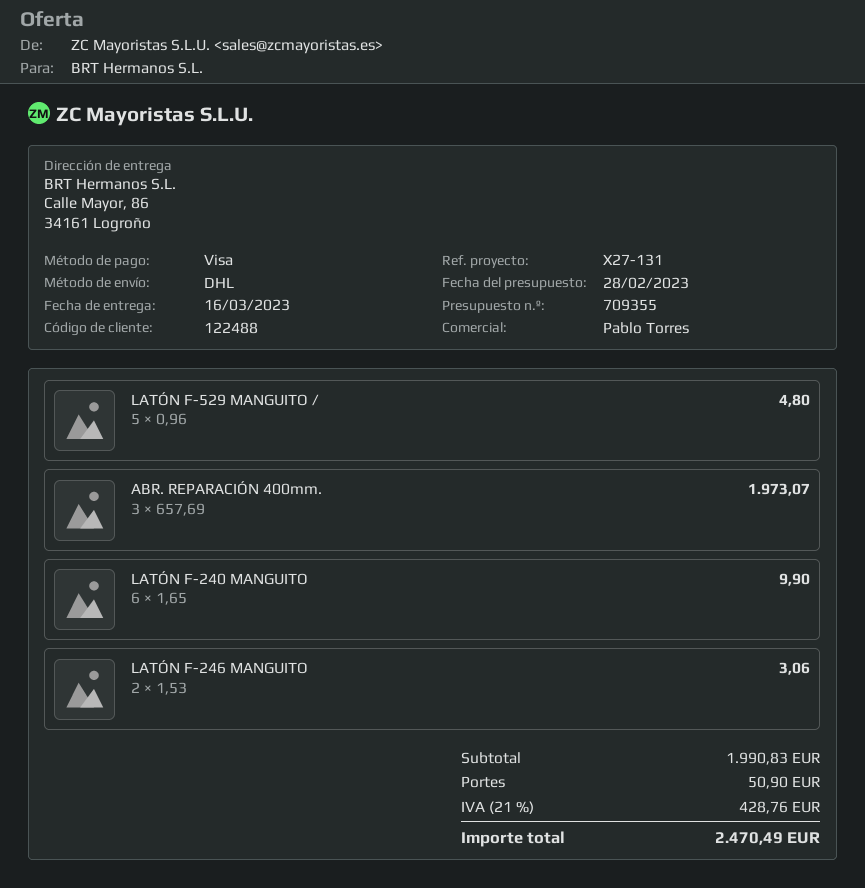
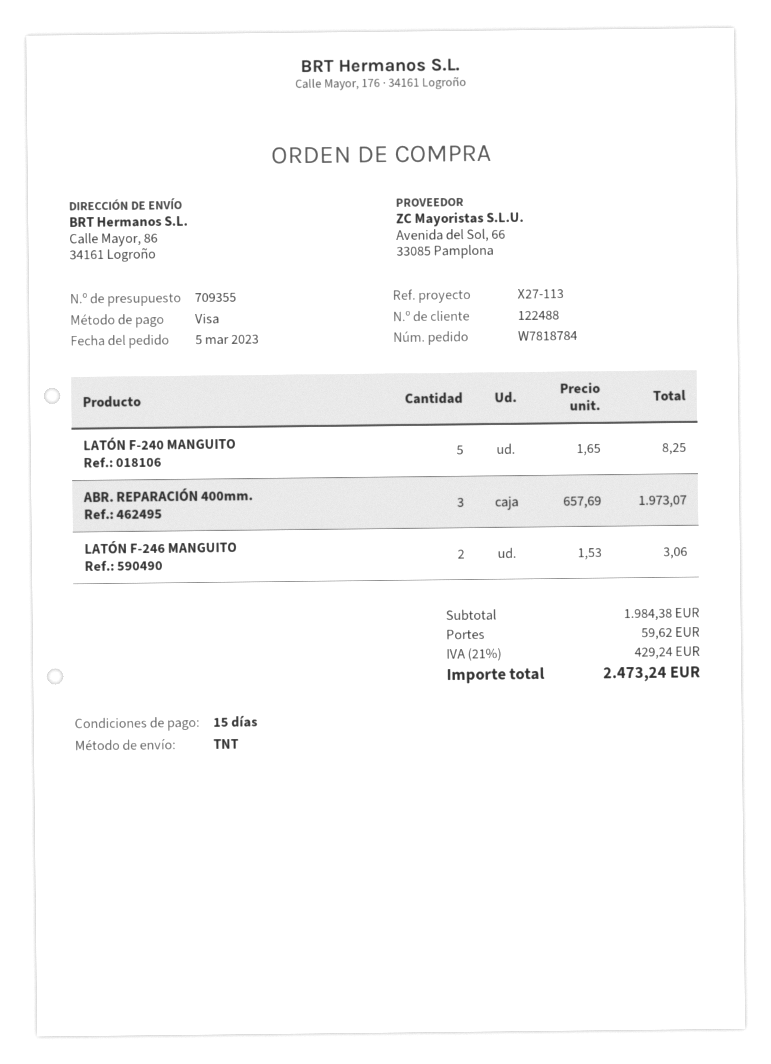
reference: X27-131 -> X27-113
shipping method: DHL -> TNT
LATÓN F-529 MANGUITO /: 5 x 0.96 = 4.80 -> none
LATÓN F-240 MANGUITO: 6 x 1.65 = 9.90 -> 5 x 1.65 = 8.25
subtotal: 1990.83 -> 1984.38
shipping: 50.90 -> 59.62
tax: 21% = 428.76 -> 21% = 429.24
total: 2470.49 -> 2473.24

